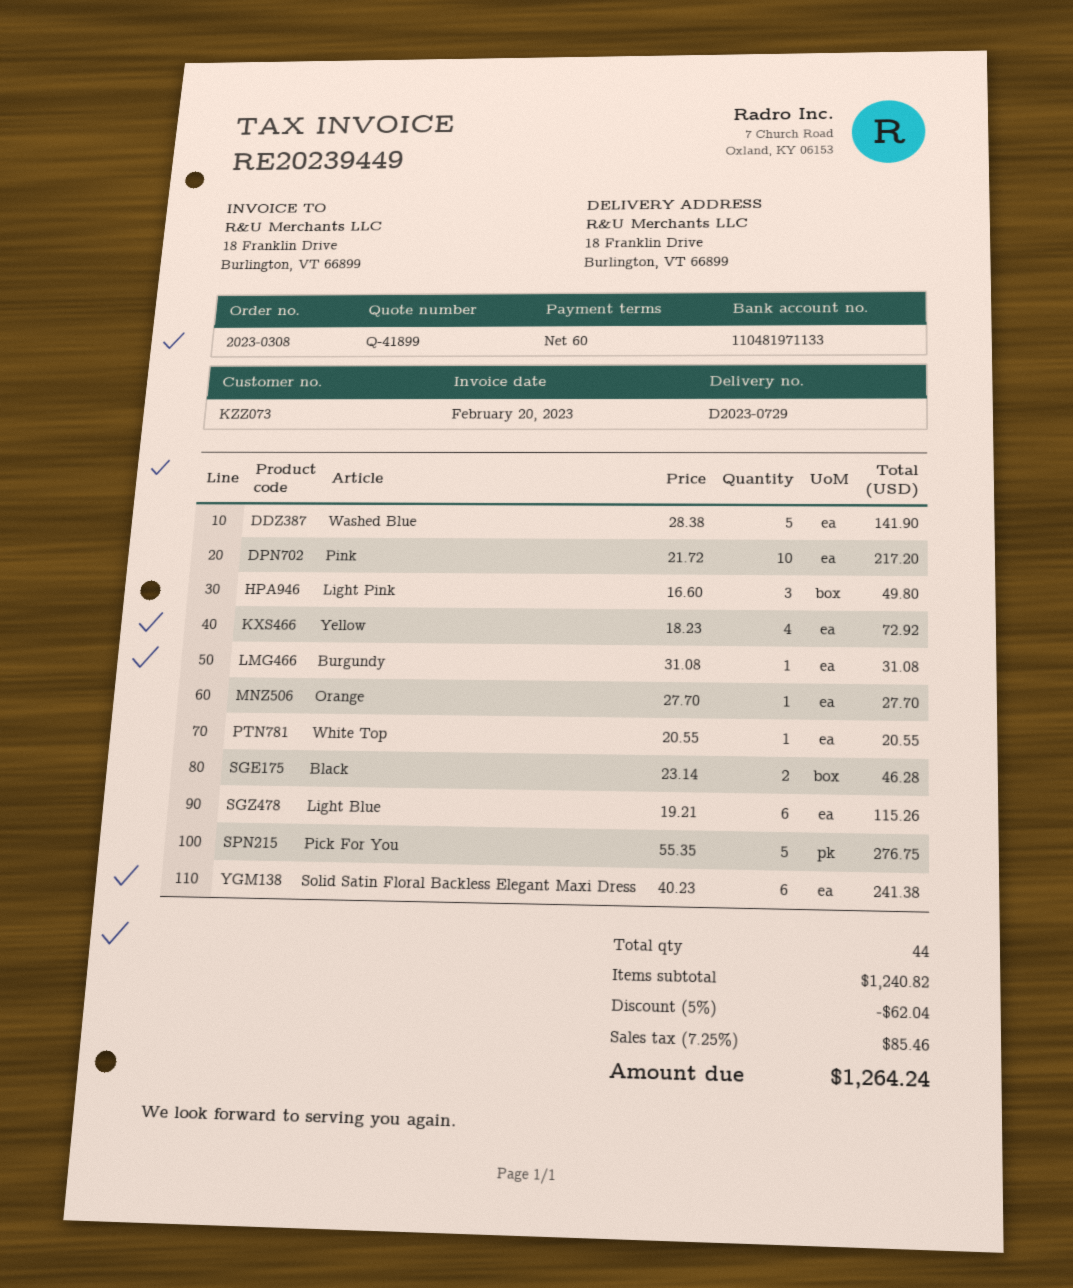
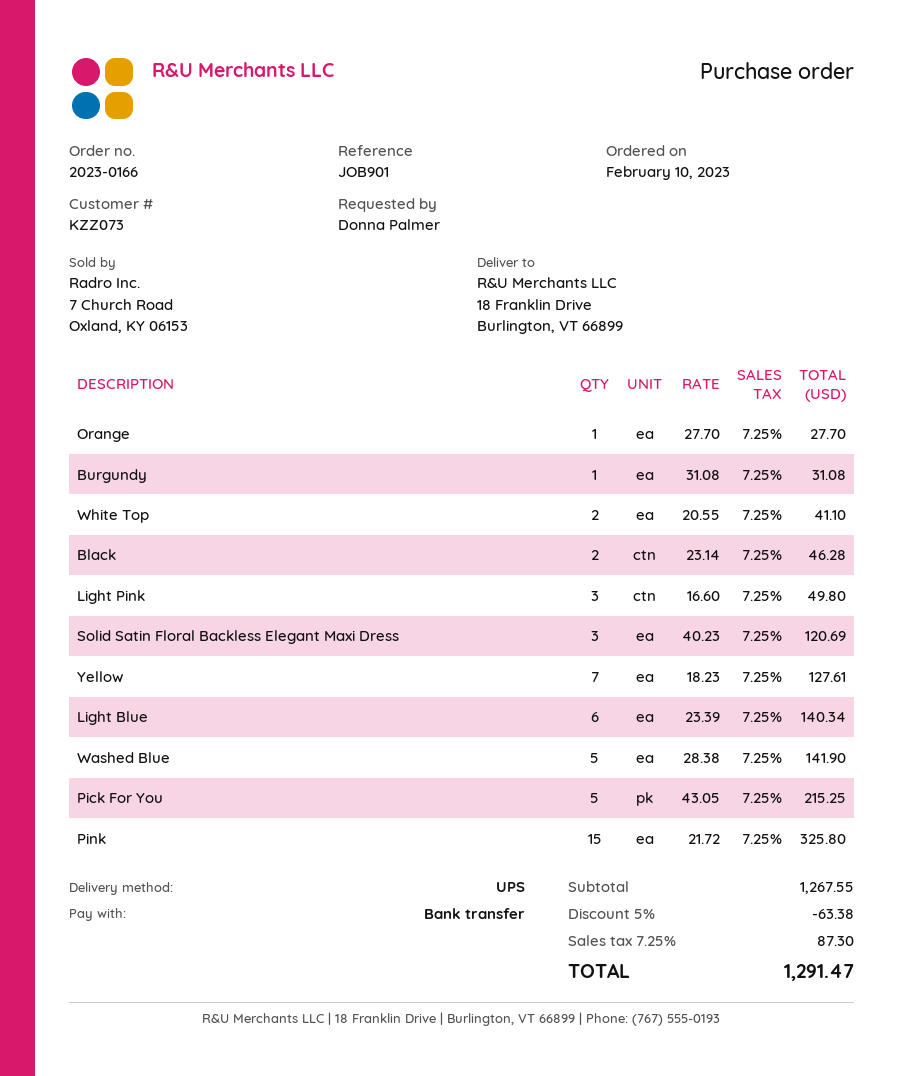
order number: 2023-0308 -> 2023-0166
Pink: 10 x 21.72 = 217.20 -> 15 x 21.72 = 325.80
Yellow: 4 x 18.23 = 72.92 -> 7 x 18.23 = 127.61
White Top: 1 x 20.55 = 20.55 -> 2 x 20.55 = 41.10
Light Blue: 6 x 19.21 = 115.26 -> 6 x 23.39 = 140.34
Pick For You: 5 x 55.35 = 276.75 -> 5 x 43.05 = 215.25
Solid Satin Floral Backless Elegant Maxi Dress: 6 x 40.23 = 241.38 -> 3 x 40.23 = 120.69
subtotal: 1240.82 -> 1267.55
discount: 5% = 62.04 -> 5% = 63.38
tax: 7.25% = 85.46 -> 7.25% = 87.30
total: 1264.24 -> 1291.47

